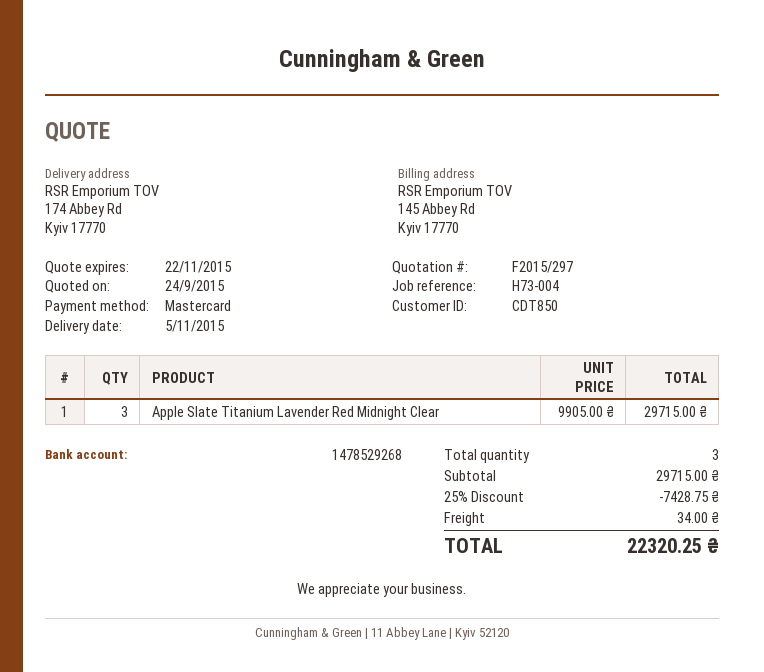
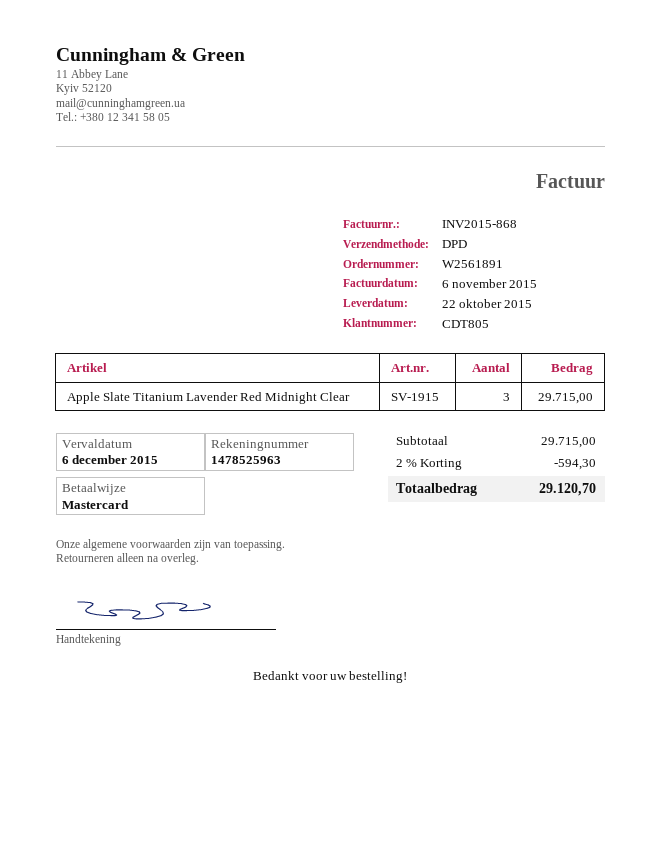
delivery date: 2015-11-05 -> 2015-10-22
customer number: CDT850 -> CDT805
bank account: 1478529268 -> 1478525963
discount: 25% = 7428.75 -> 2% = 594.30
shipping: 34.00 -> none
total: 22320.25 -> 29120.70

